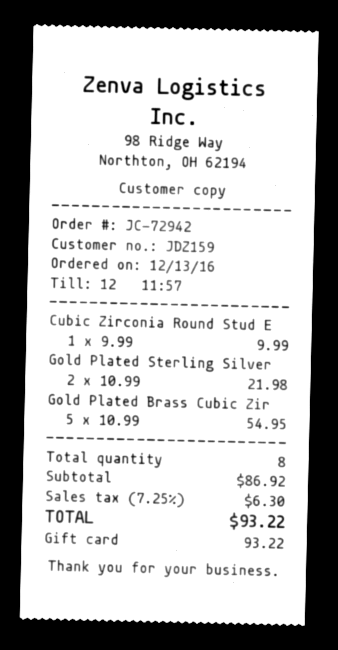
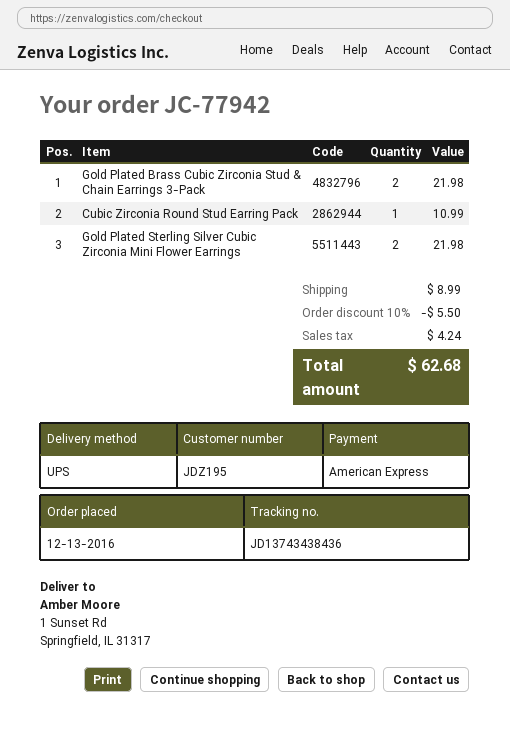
order number: JC-72942 -> JC-77942
customer number: JDZ159 -> JDZ195
payment method: gift card -> American Express
Cubic Zirconia Round Stud E: 1 for 9.99 -> 1 for 10.99
Gold Plated Brass Cubic Zir: 5 for 54.95 -> 2 for 21.98
discount: none -> 10% = 5.50
shipping: none -> 8.99
tax: 6.30 -> 4.24
total: 93.22 -> 62.68

